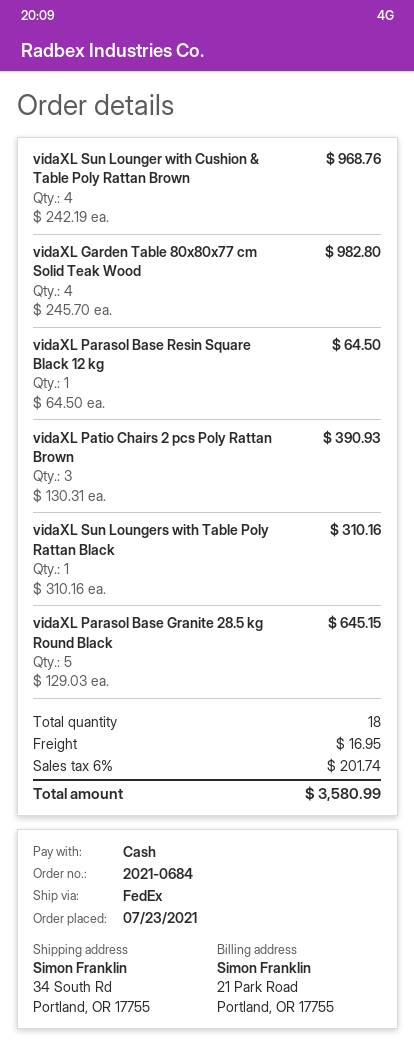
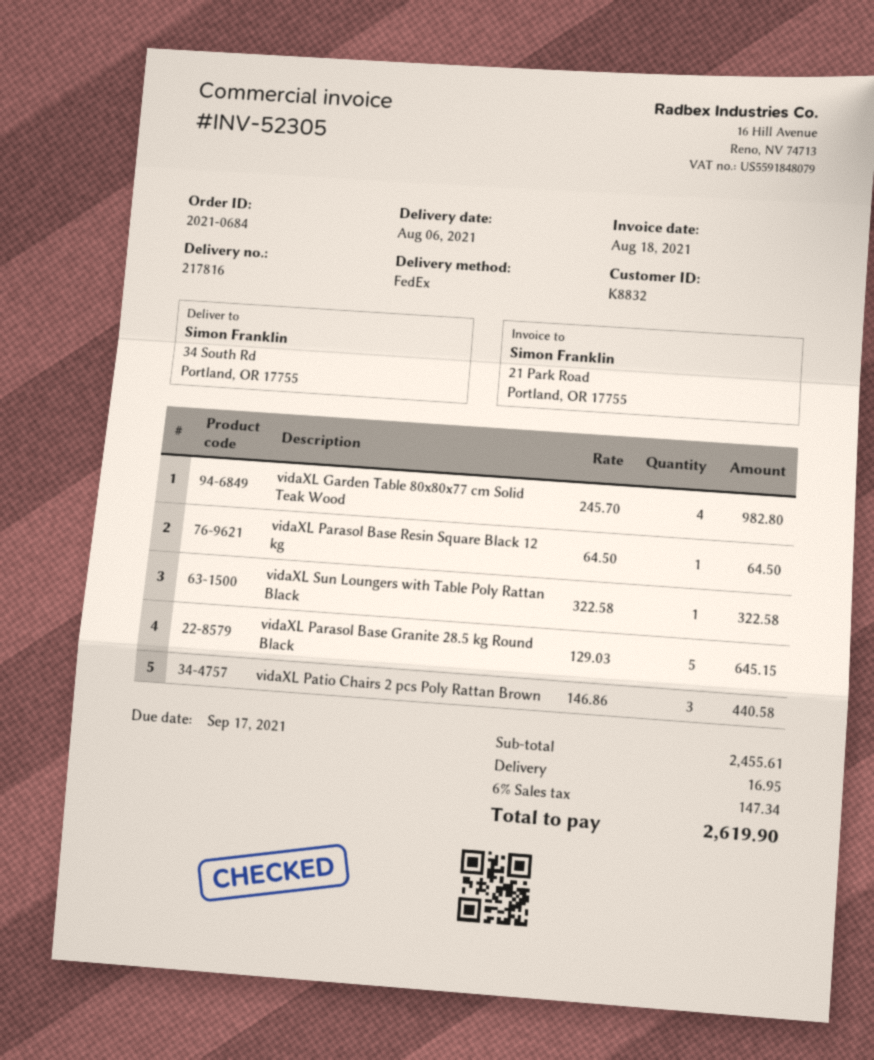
vidaXL Sun Lounger with Cushion & Table Poly Rattan Brown: 4 x 242.19 = 968.76 -> none
vidaXL Patio Chairs 2 pcs Poly Rattan Brown: 3 x 130.31 = 390.93 -> 3 x 146.86 = 440.58
vidaXL Sun Loungers with Table Poly Rattan Black: 1 x 310.16 = 310.16 -> 1 x 322.58 = 322.58
tax: 6% = 201.74 -> 6% = 147.34
total: 3580.99 -> 2619.90

